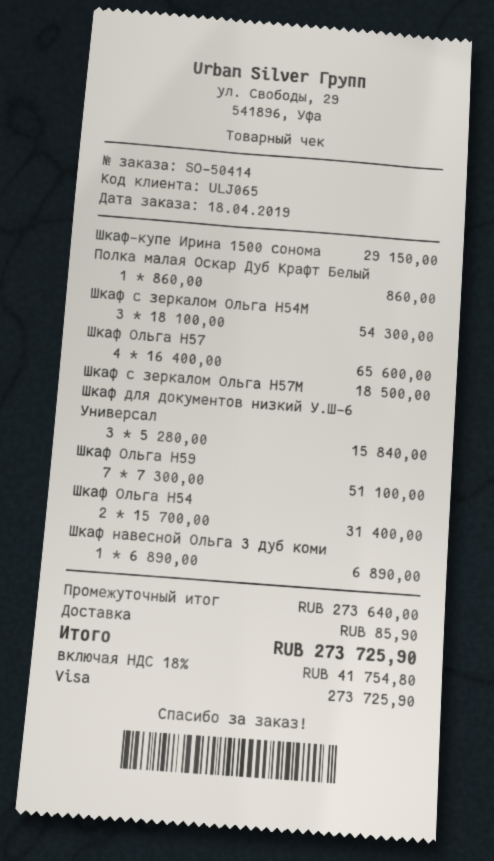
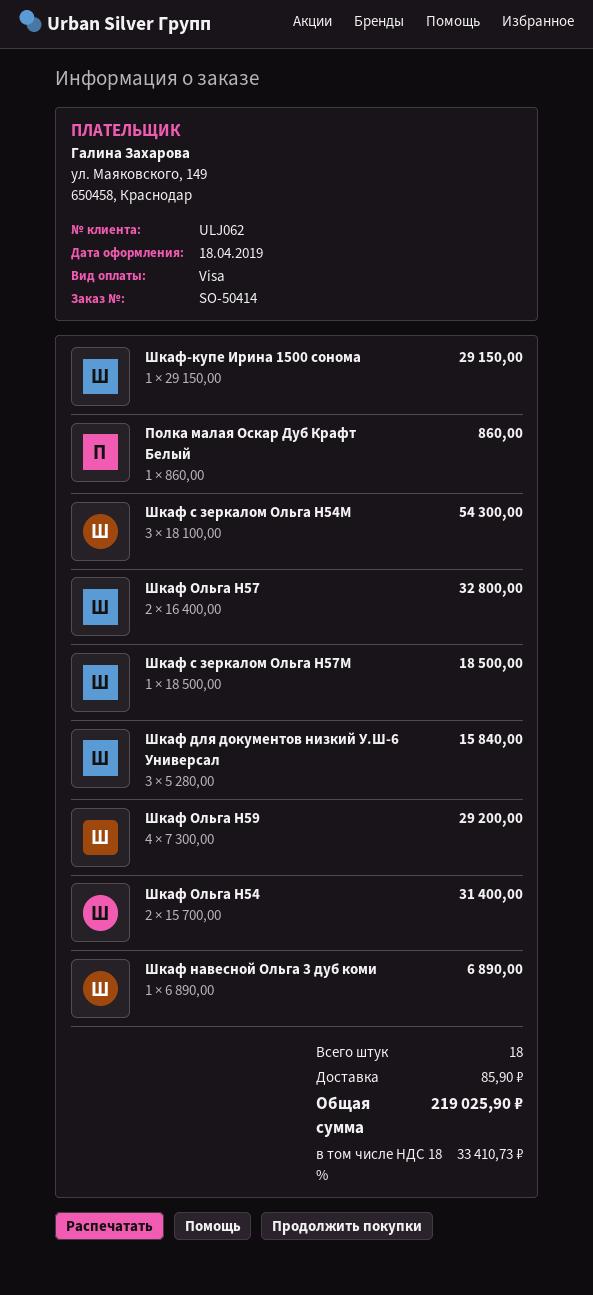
customer number: ULJ065 -> ULJ062
Шкаф Ольга H57: 4 x 16400.00 = 65600.00 -> 2 x 16400.00 = 32800.00
Шкаф Ольга H59: 7 x 7300.00 = 51100.00 -> 4 x 7300.00 = 29200.00
tax: 18% = 41754.80 -> 18% = 33410.73
total: 273725.90 -> 219025.90

